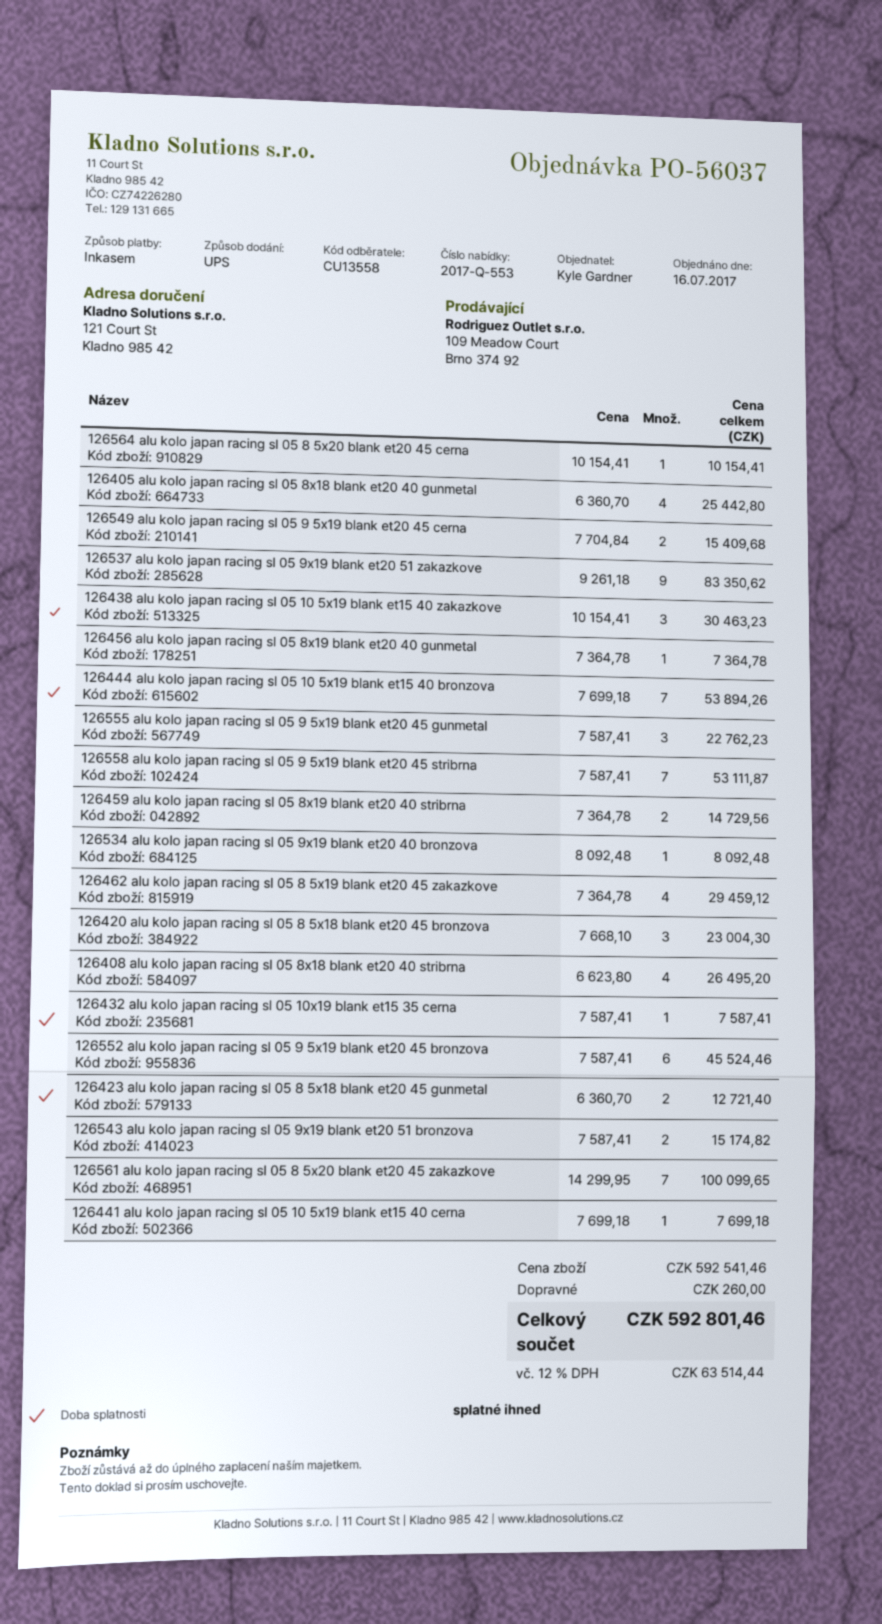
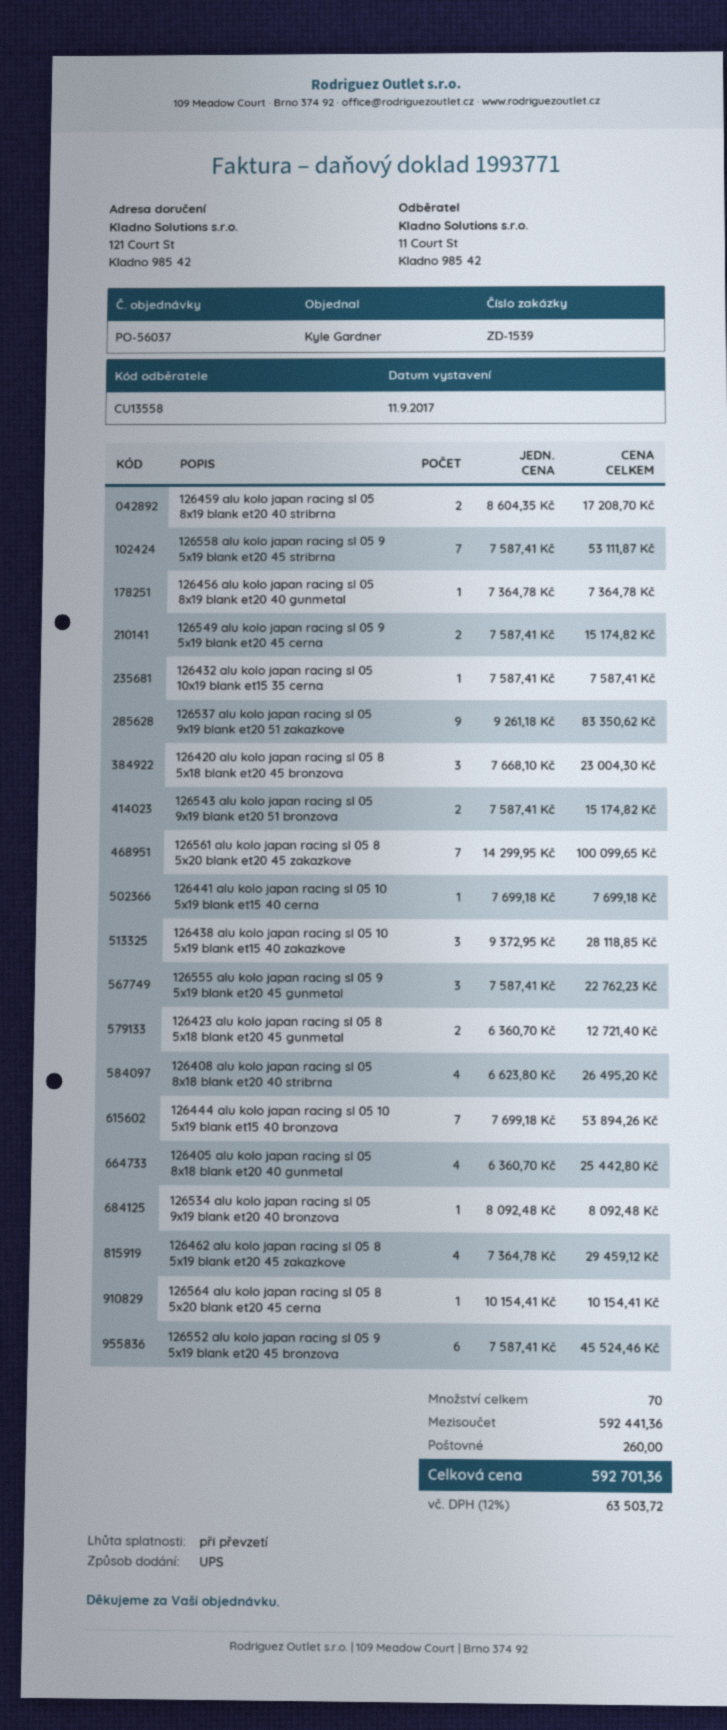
126549 alu kolo japan racing sl 05 9 5x19 blank et20 45 cerna: 2 x 7704.84 = 15409.68 -> 2 x 7587.41 = 15174.82
126438 alu kolo japan racing sl 05 10 5x19 blank et15 40 zakazkove: 3 x 10154.41 = 30463.23 -> 3 x 9372.95 = 28118.85
126459 alu kolo japan racing sl 05 8x19 blank et20 40 stribrna: 2 x 7364.78 = 14729.56 -> 2 x 8604.35 = 17208.70
subtotal: 592541.46 -> 592441.36
tax: 12% = 63514.44 -> 12% = 63503.72
total: 592801.46 -> 592701.36

